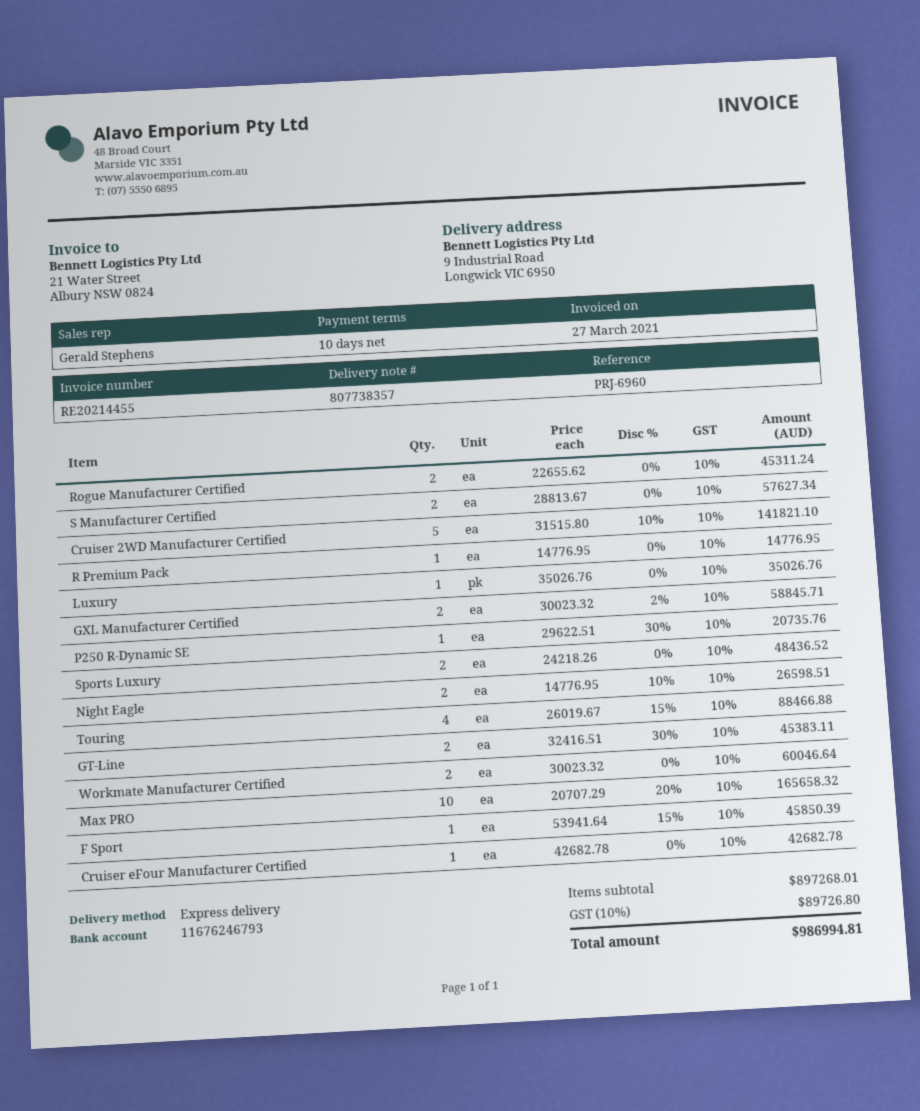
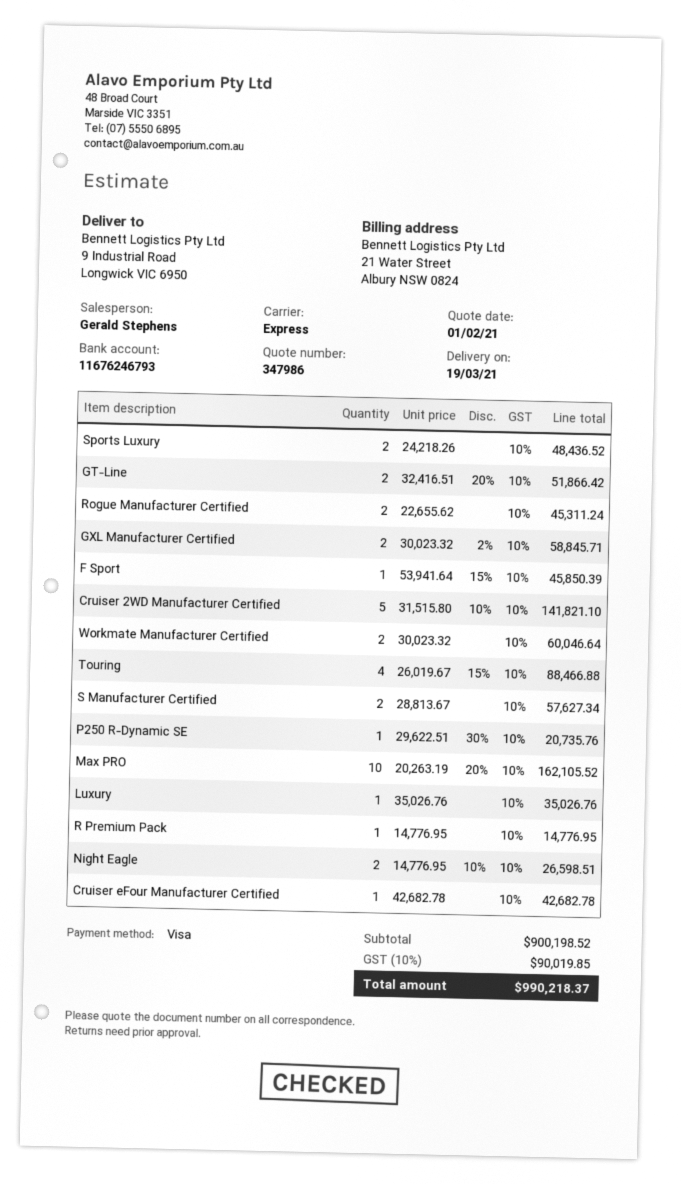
GT-Line: 2 x 32416.51 - 30% = 45383.11 -> 2 x 32416.51 - 20% = 51866.42
Max PRO: 10 x 20707.29 - 20% = 165658.32 -> 10 x 20263.19 - 20% = 162105.52
subtotal: 897268.01 -> 900198.52
tax: 10% = 89726.80 -> 10% = 90019.85
total: 986994.81 -> 990218.37

